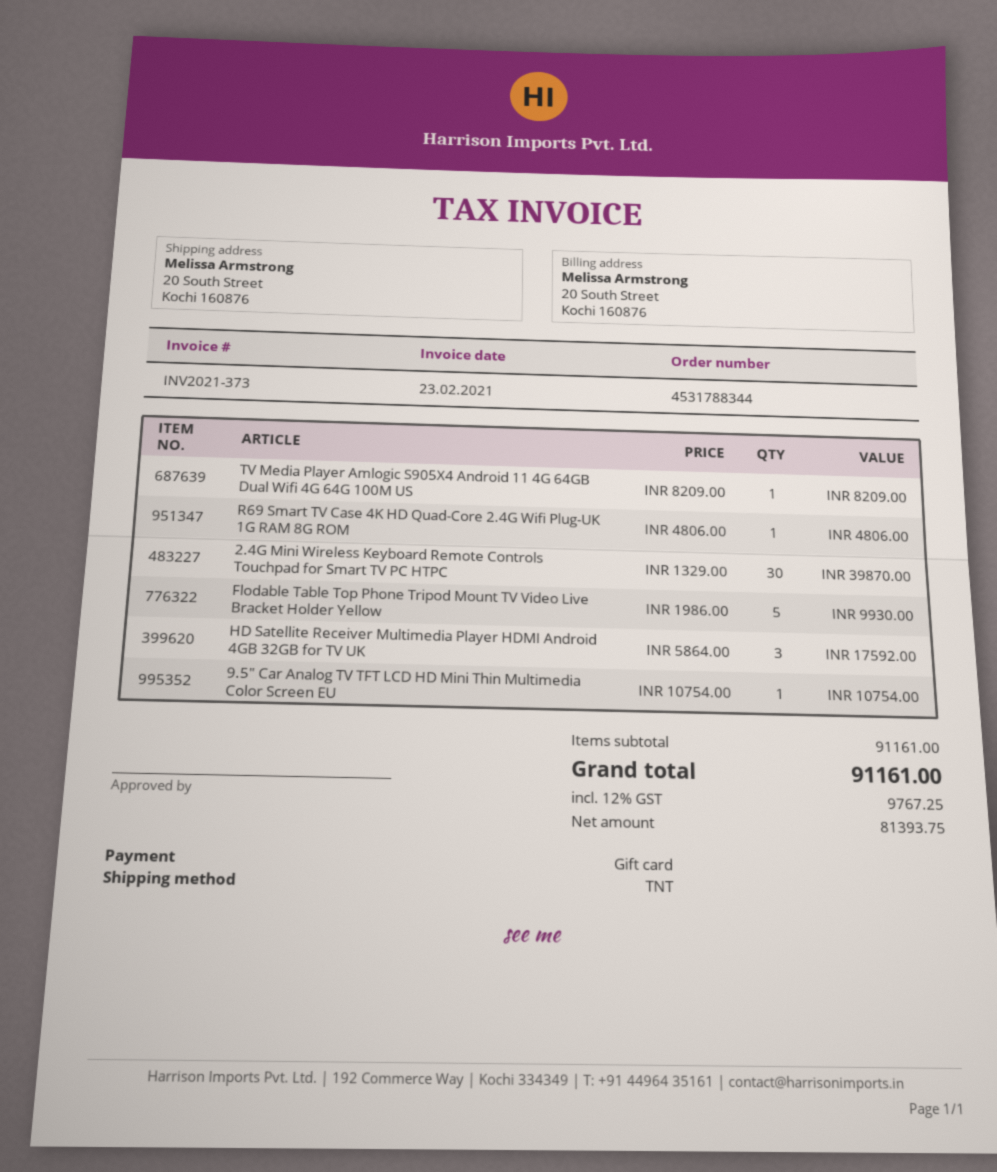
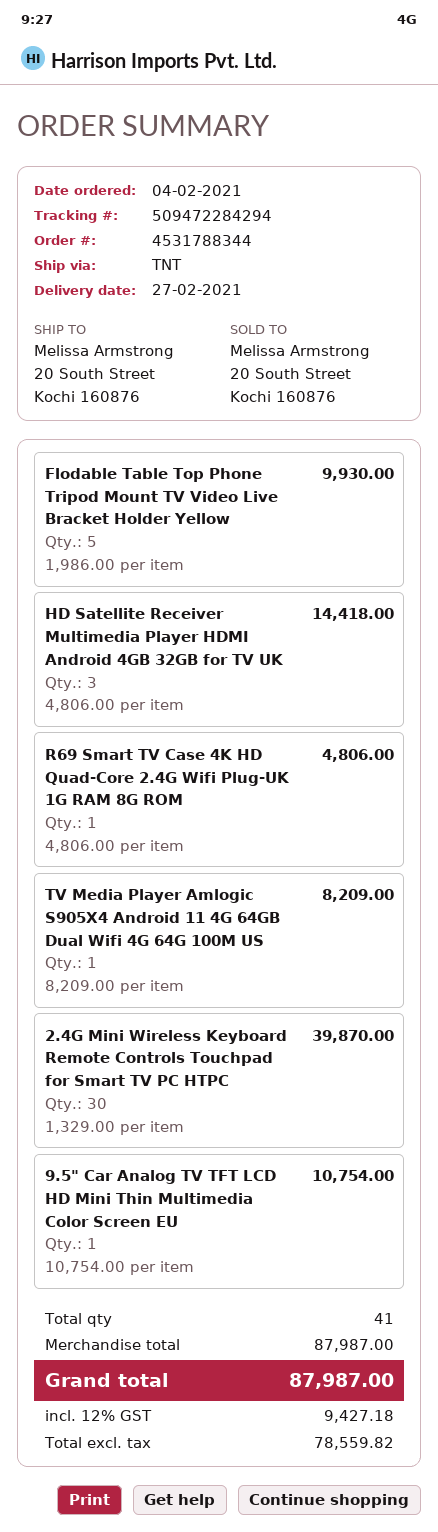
HD Satellite Receiver Multimedia Player HDMI Android 4GB 32GB for TV UK: 3 x 5864.00 = 17592.00 -> 3 x 4806.00 = 14418.00
subtotal: 91161.00 -> 87987.00
net: 81393.75 -> 78559.82
tax: 12% = 9767.25 -> 12% = 9427.18
total: 91161.00 -> 87987.00

